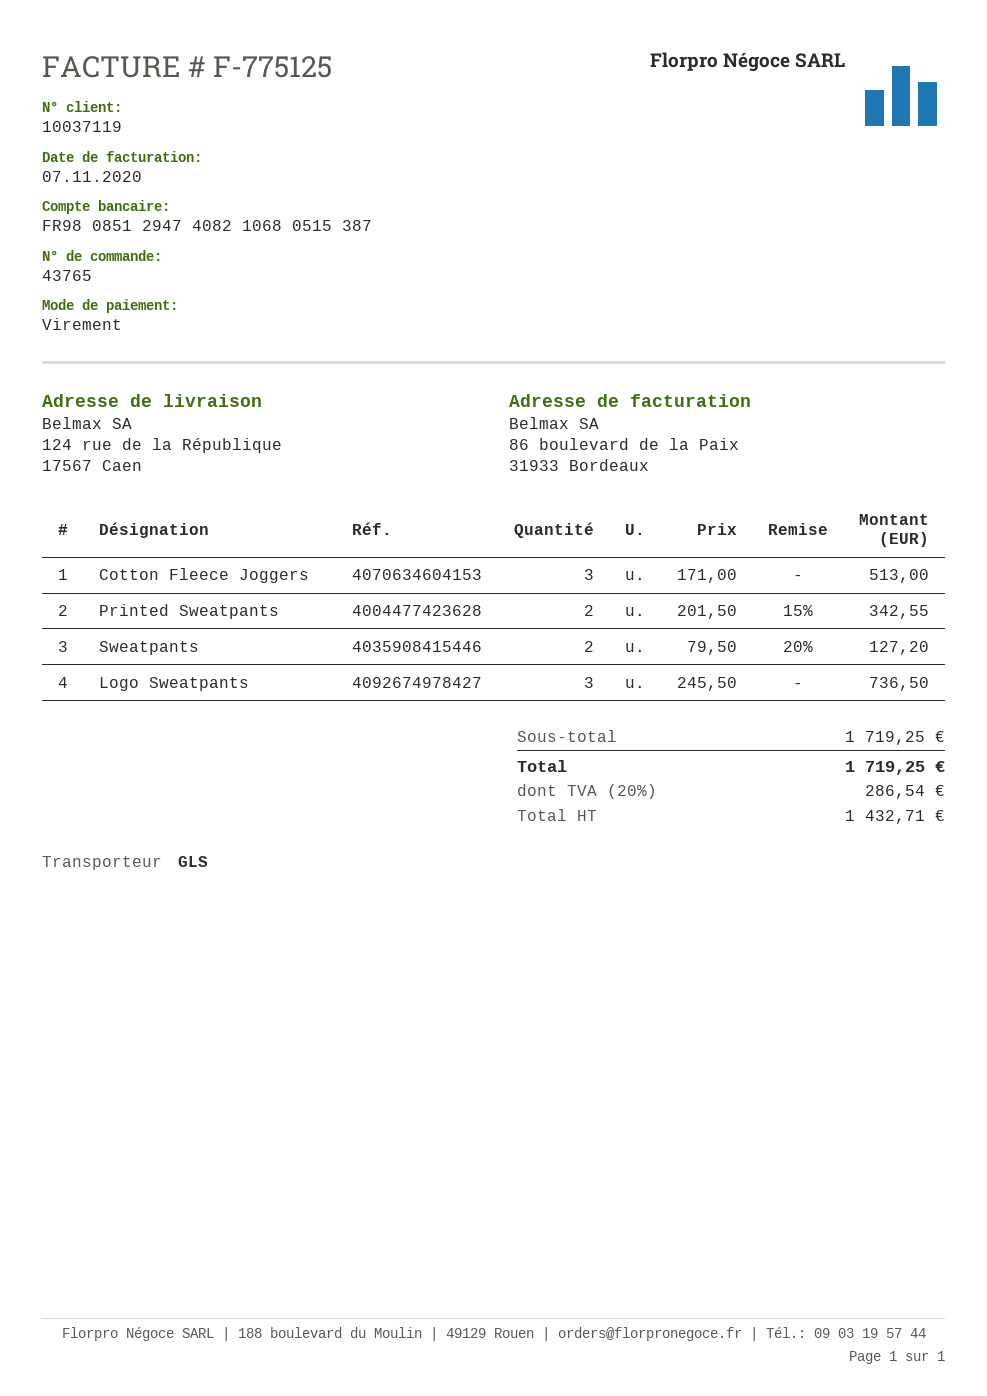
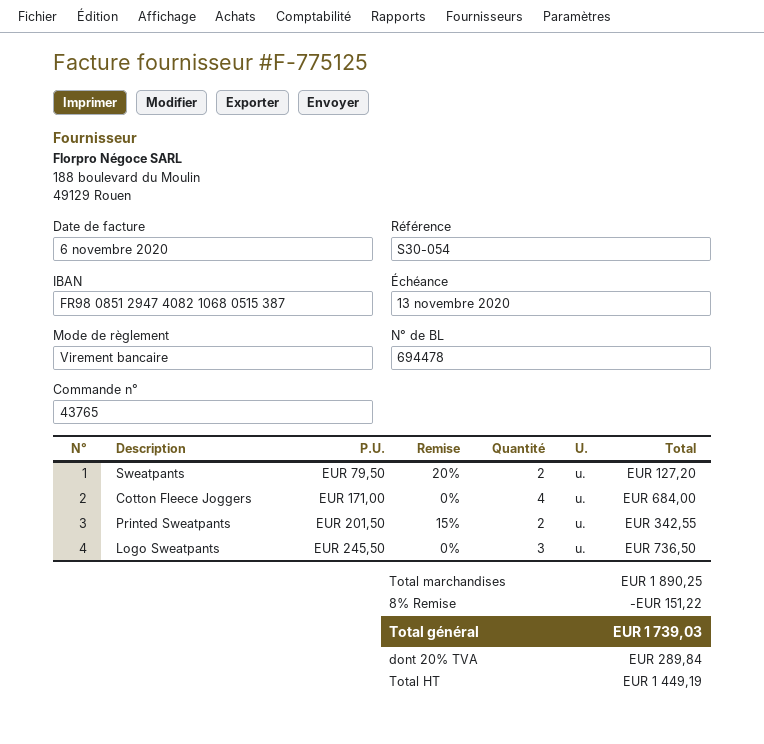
invoice date: 2020-11-07 -> 2020-11-06
Cotton Fleece Joggers: 3 x 171.00 = 513.00 -> 4 x 171.00 = 684.00
subtotal: 1719.25 -> 1890.25
discount: none -> 8% = 151.22
net: 1432.71 -> 1449.19
tax: 20% = 286.54 -> 20% = 289.84
total: 1719.25 -> 1739.03

